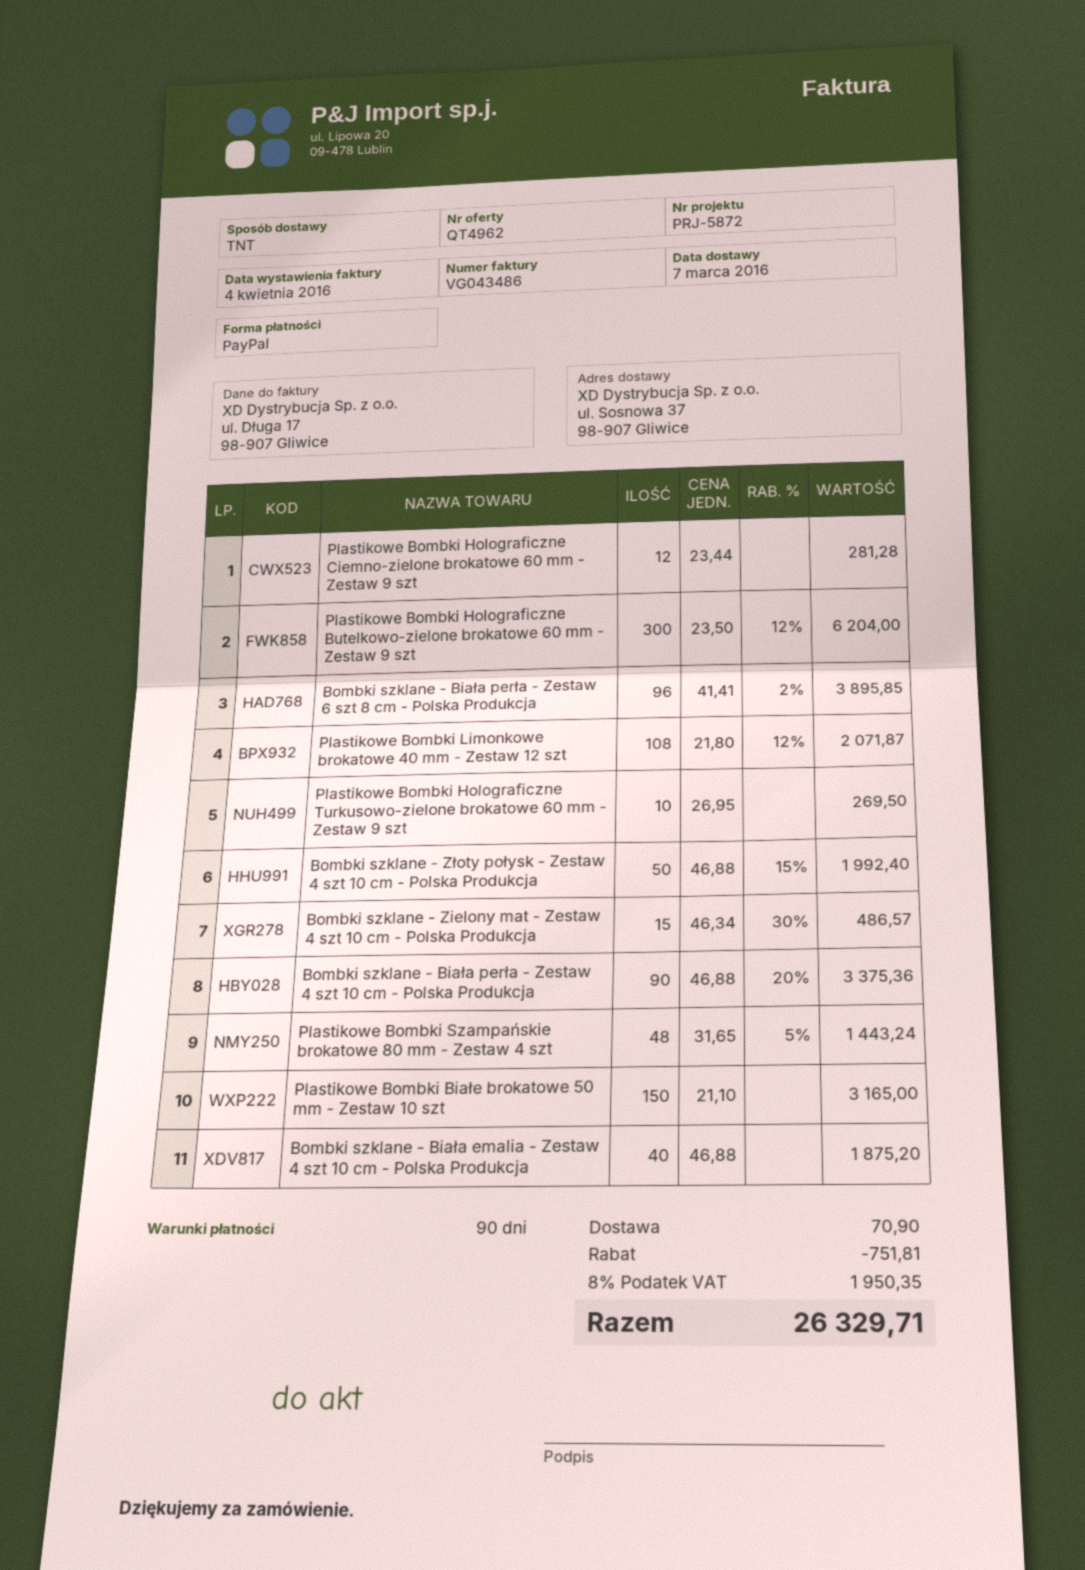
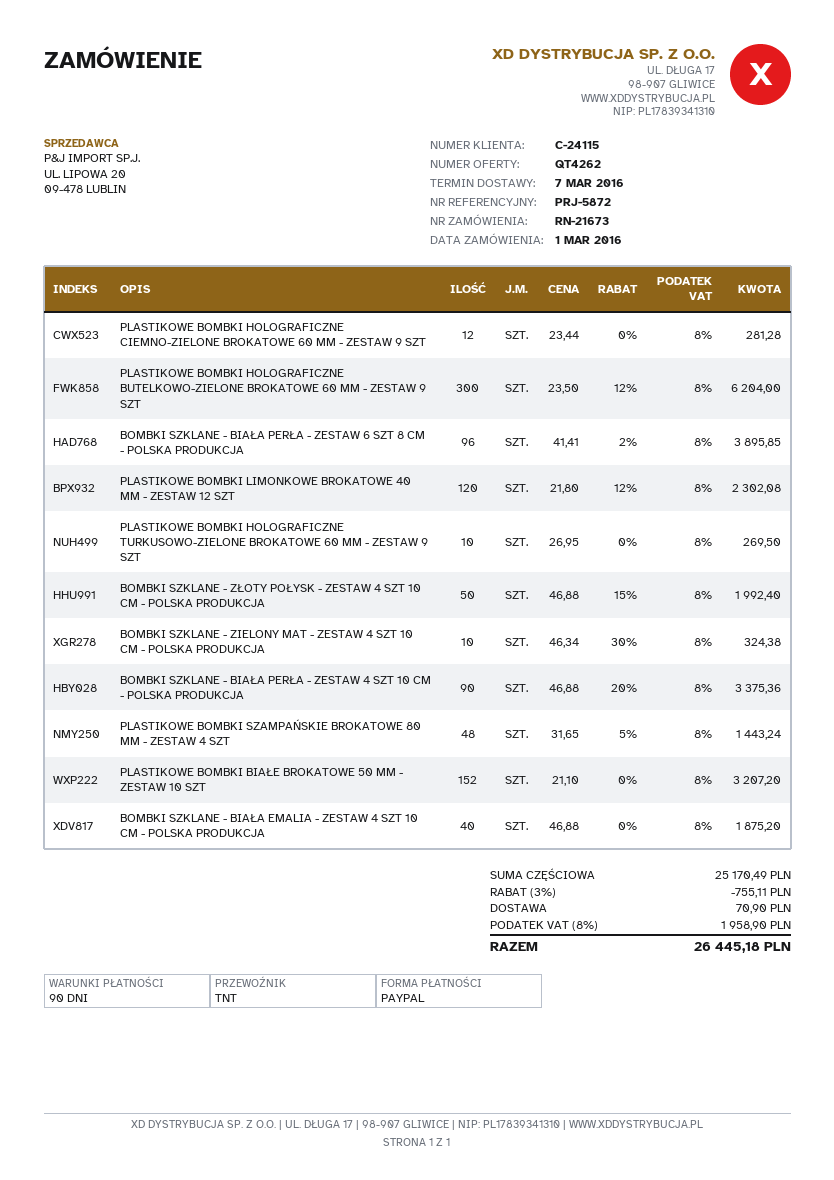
quote number: QT4962 -> QT4262
Plastikowe Bombki Limonkowe brokatowe 40 mm - Zestaw 12 szt: 108 x 21.80 - 12% = 2071.87 -> 120 x 21.80 - 12% = 2302.08
Bombki szklane - Zielony mat - Zestaw 4 szt 10 cm - Polska Produkcja: 15 x 46.34 - 30% = 486.57 -> 10 x 46.34 - 30% = 324.38
Plastikowe Bombki Białe brokatowe 50 mm - Zestaw 10 szt: 150 x 21.10 = 3165.00 -> 152 x 21.10 = 3207.20
discount: 751.81 -> 755.11
tax: 8% = 1950.35 -> 8% = 1958.90
total: 26329.71 -> 26445.18

